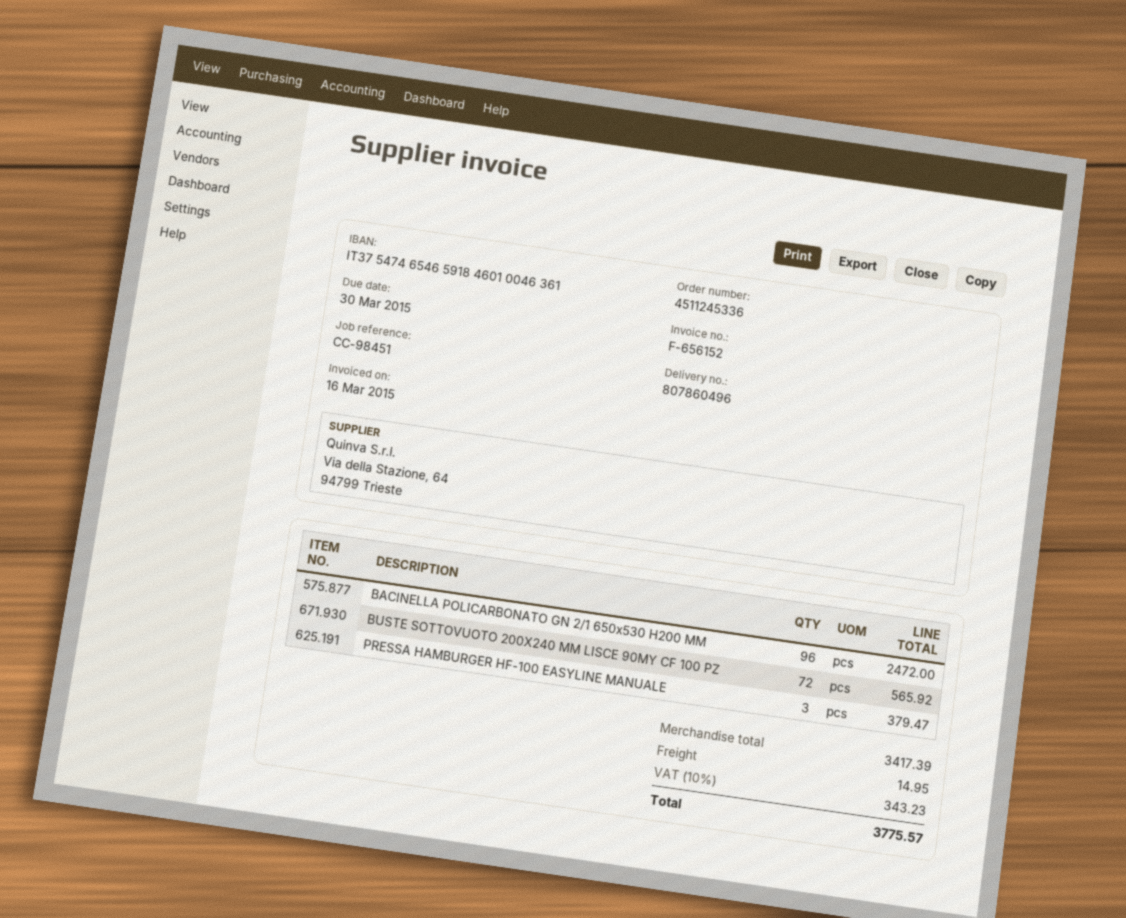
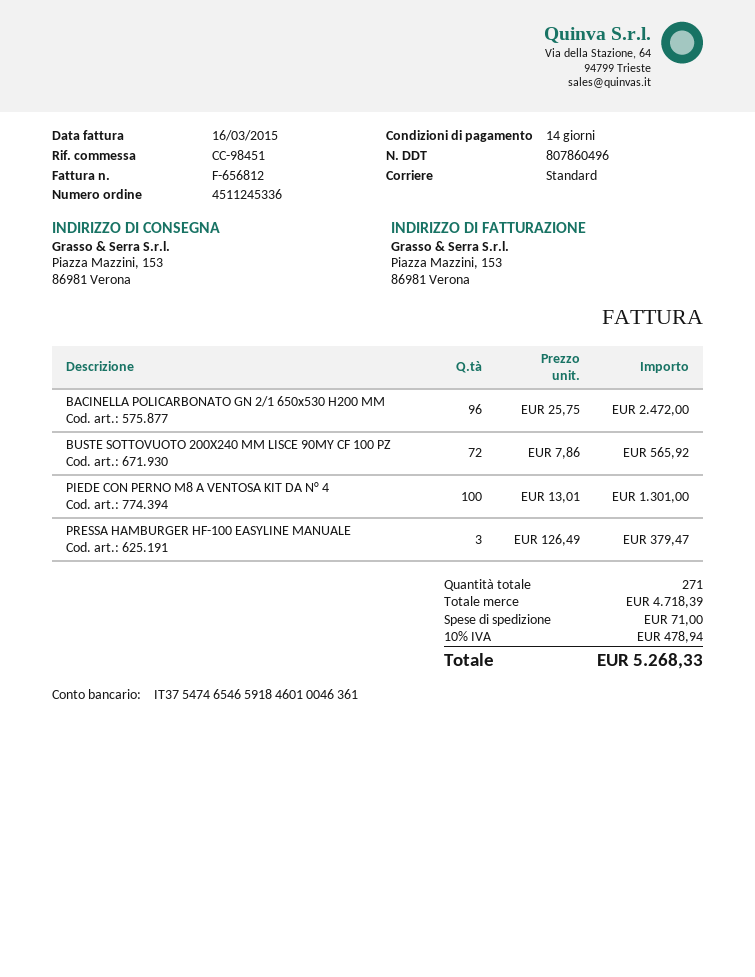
invoice number: F-656152 -> F-656812
PIEDE CON PERNO M8 A VENTOSA KIT DA N° 4: none -> 100 for 1301.00
subtotal: 3417.39 -> 4718.39
shipping: 14.95 -> 71.00
tax: 10% = 343.23 -> 10% = 478.94
total: 3775.57 -> 5268.33

